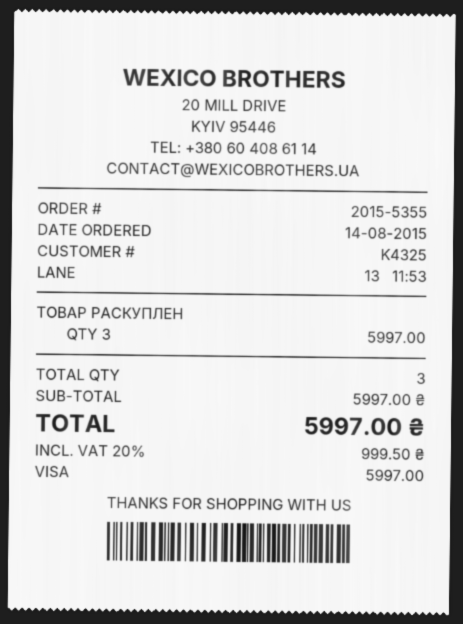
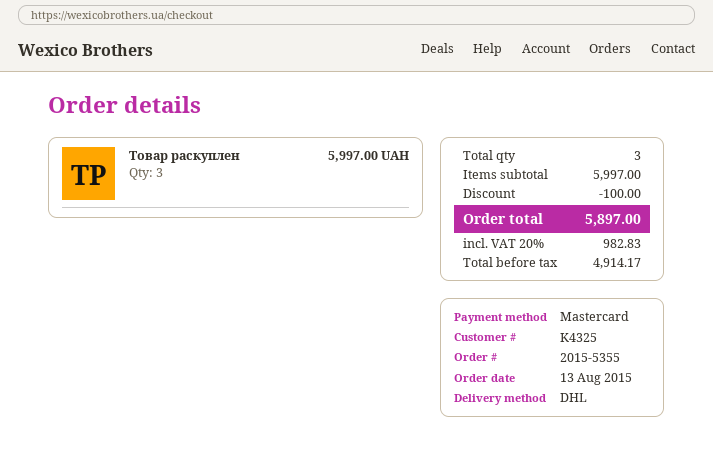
order date: 2015-08-14 -> 2015-08-13
payment method: Visa -> Mastercard
discount: none -> 100.00
tax: 20% = 999.50 -> 20% = 982.83
total: 5997.00 -> 5897.00

